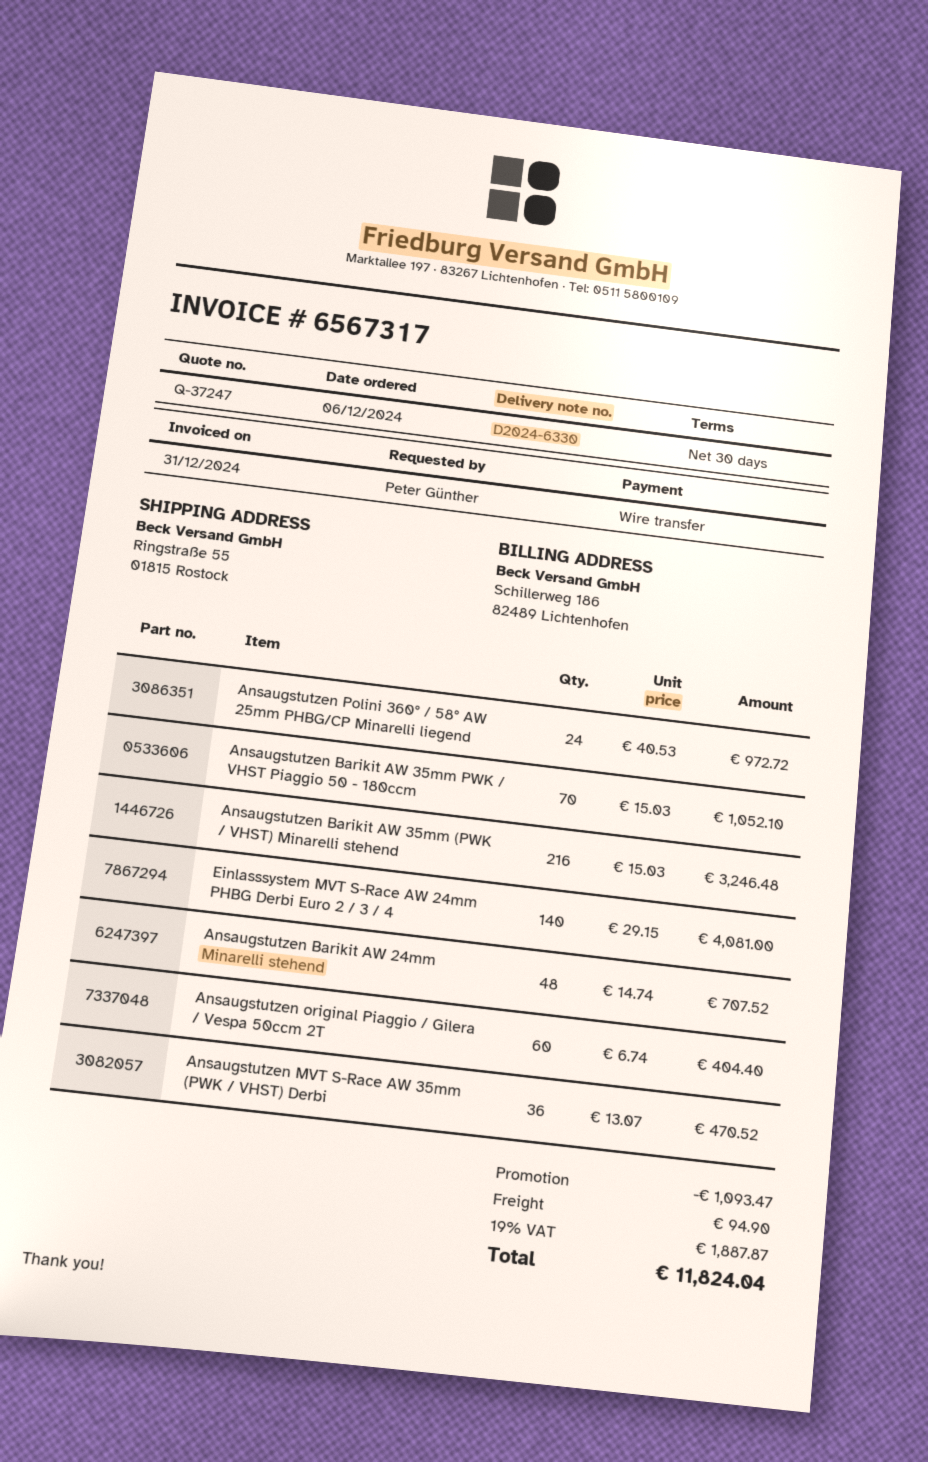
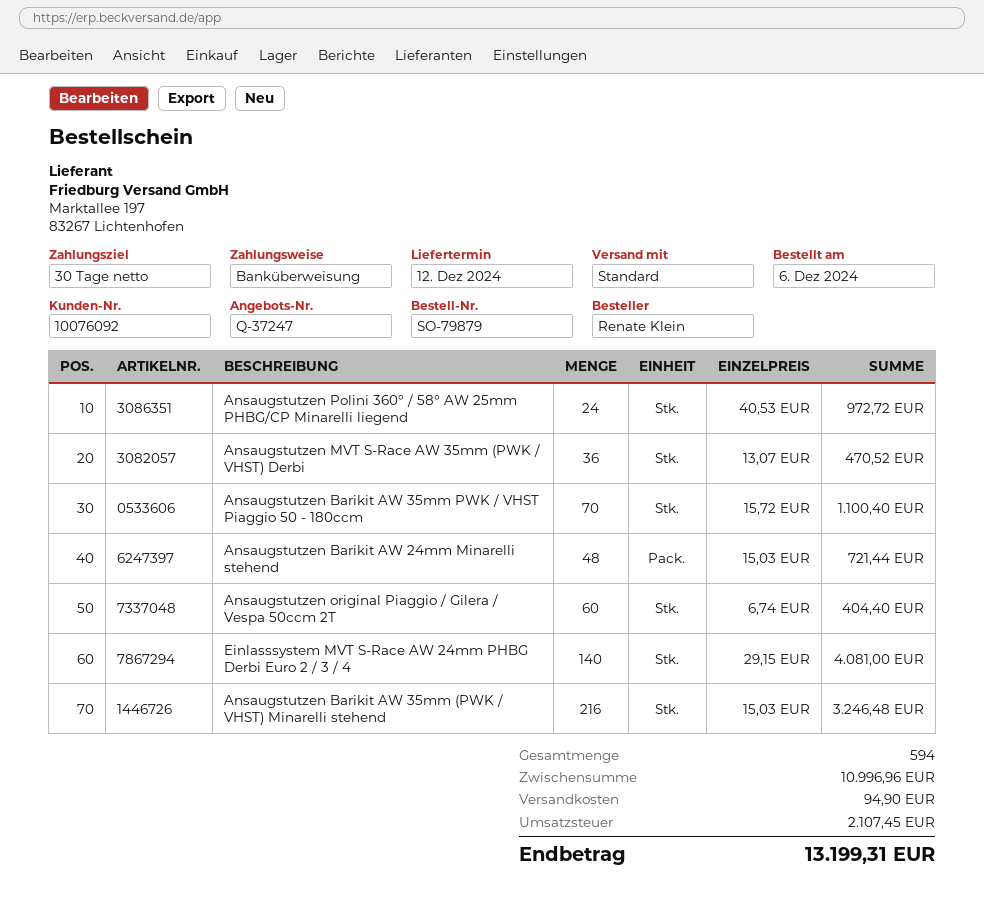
ordered by: Peter Günther -> Renate Klein
Ansaugstutzen Barikit AW 35mm PWK / VHST Piaggio 50 - 180ccm: 70 x 15.03 = 1052.10 -> 70 x 15.72 = 1100.40
Ansaugstutzen Barikit AW 24mm Minarelli stehend: 48 x 14.74 = 707.52 -> 48 x 15.03 = 721.44
discount: 1093.47 -> none
tax: 1887.87 -> 2107.45
total: 11824.04 -> 13199.31

